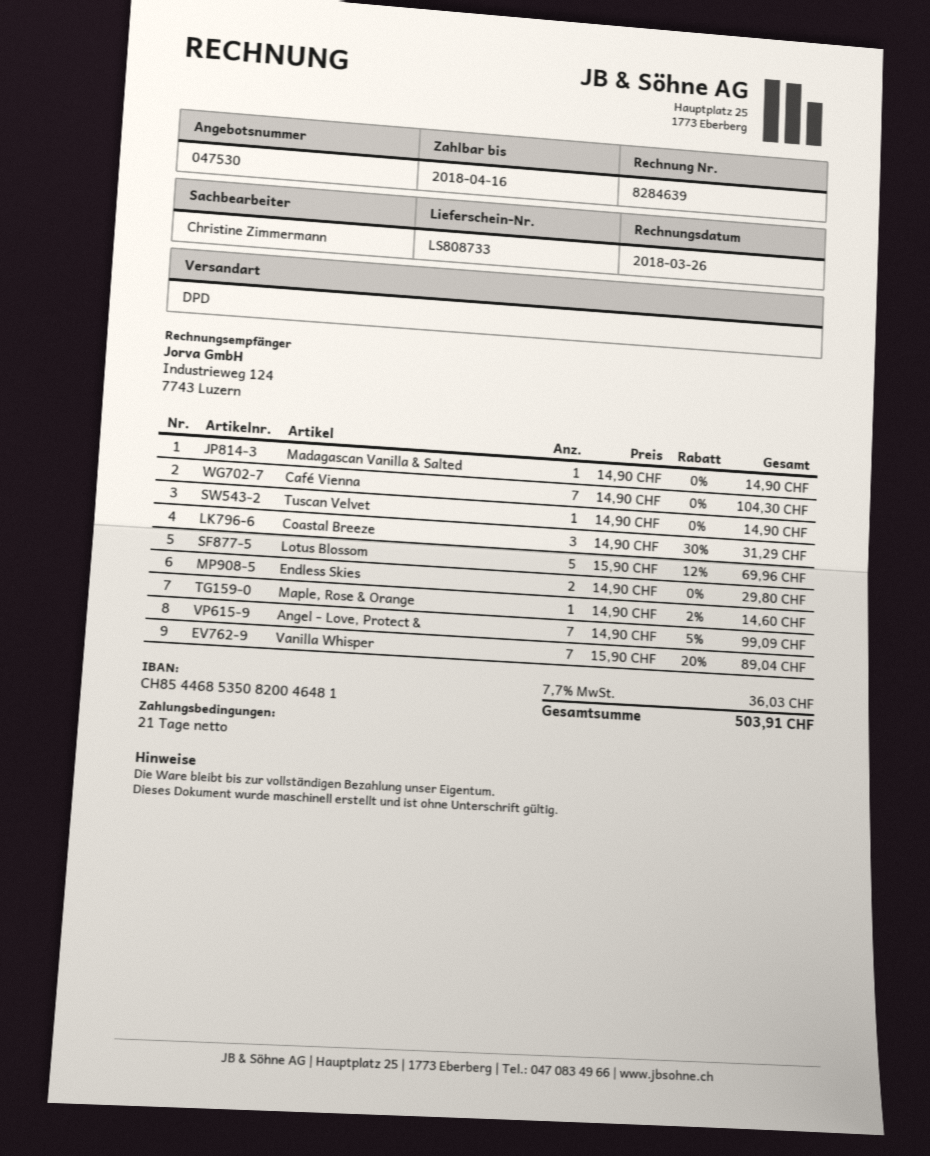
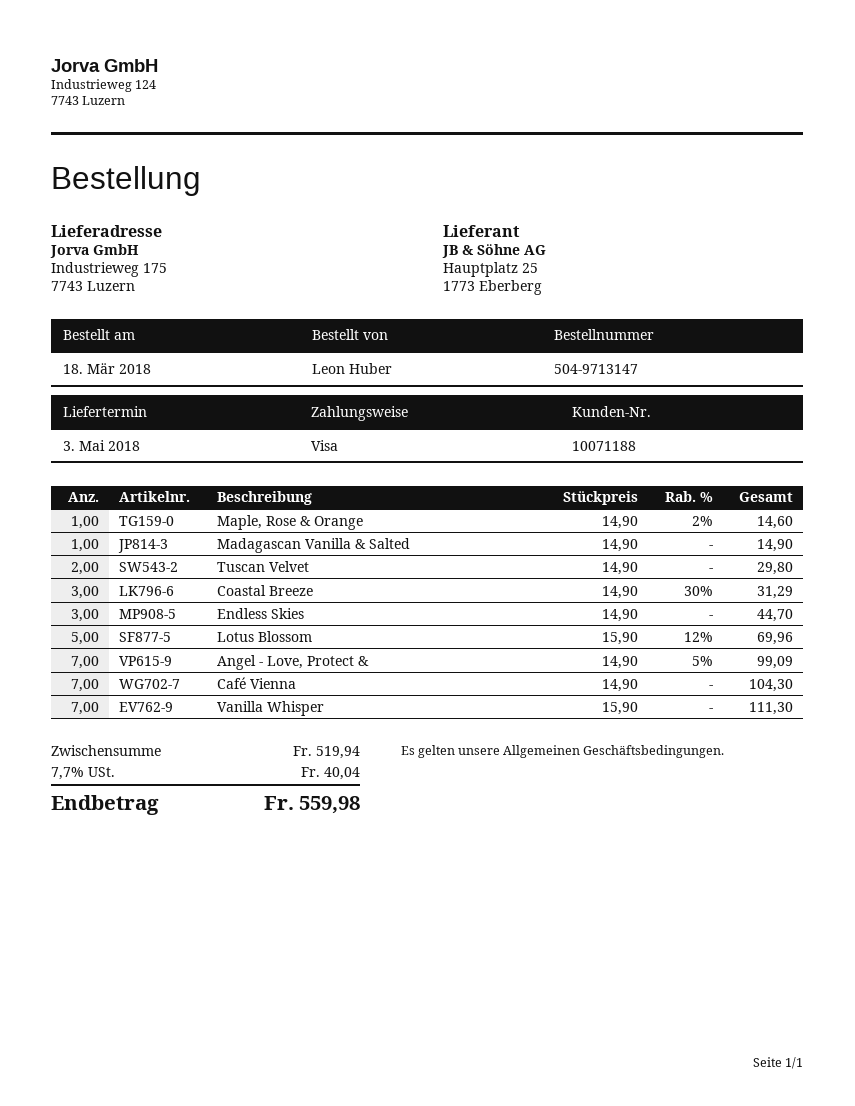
Tuscan Velvet: 1 x 14.90 = 14.90 -> 2 x 14.90 = 29.80
Endless Skies: 2 x 14.90 = 29.80 -> 3 x 14.90 = 44.70
Vanilla Whisper: 7 x 15.90 - 20% = 89.04 -> 7 x 15.90 = 111.30
tax: 7.7% = 36.03 -> 7.7% = 40.04
total: 503.91 -> 559.98

